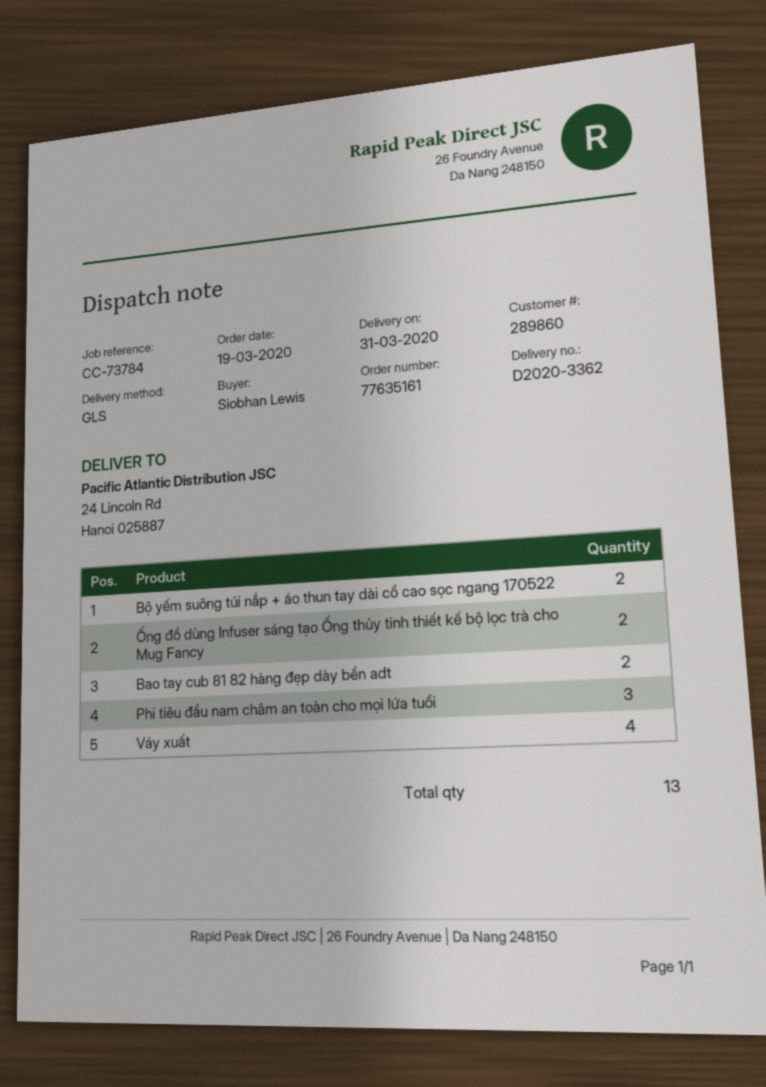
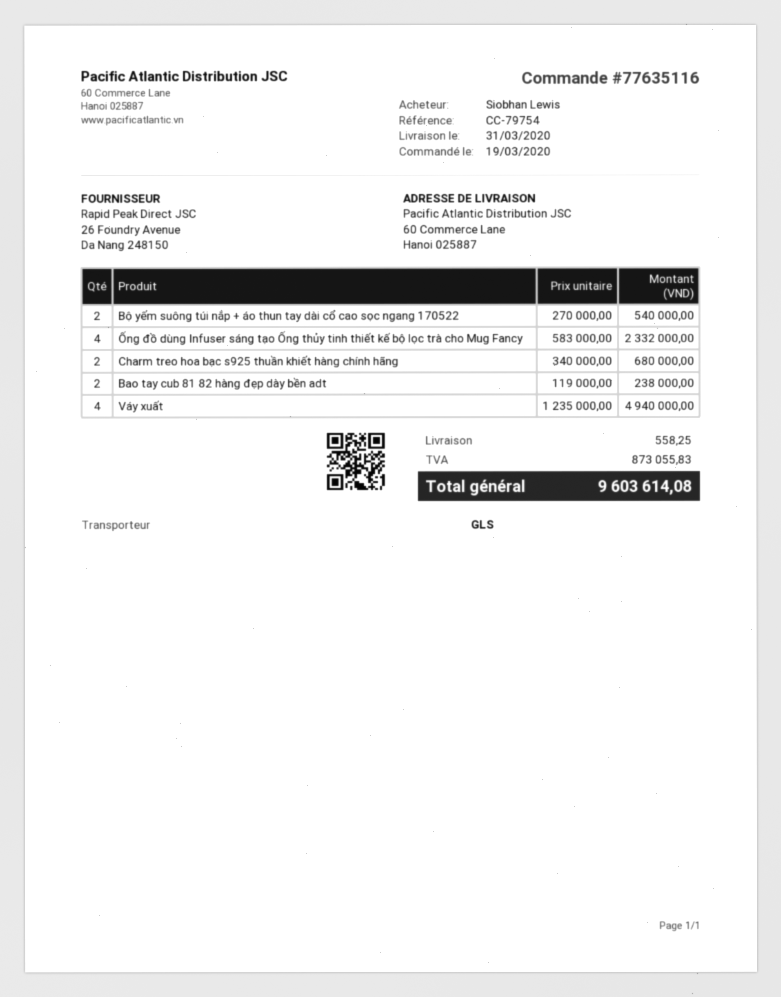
order number: 77635161 -> 77635116
reference: CC-73784 -> CC-79754
ship to: 24 Lincoln Rd, Hanoi 025887 -> 60 Commerce Lane, Hanoi 025887
Ống đồ dùng Infuser sáng tạo Ống thủy tinh thiết kế bộ lọc trà cho Mug Fancy: 2 -> 4
Phi tiêu đầu nam châm an toàn cho mọi lứa tuổi: 3 -> none
Charm treo hoa bạc s925 thuần khiết hàng chính hãng: none -> 2

